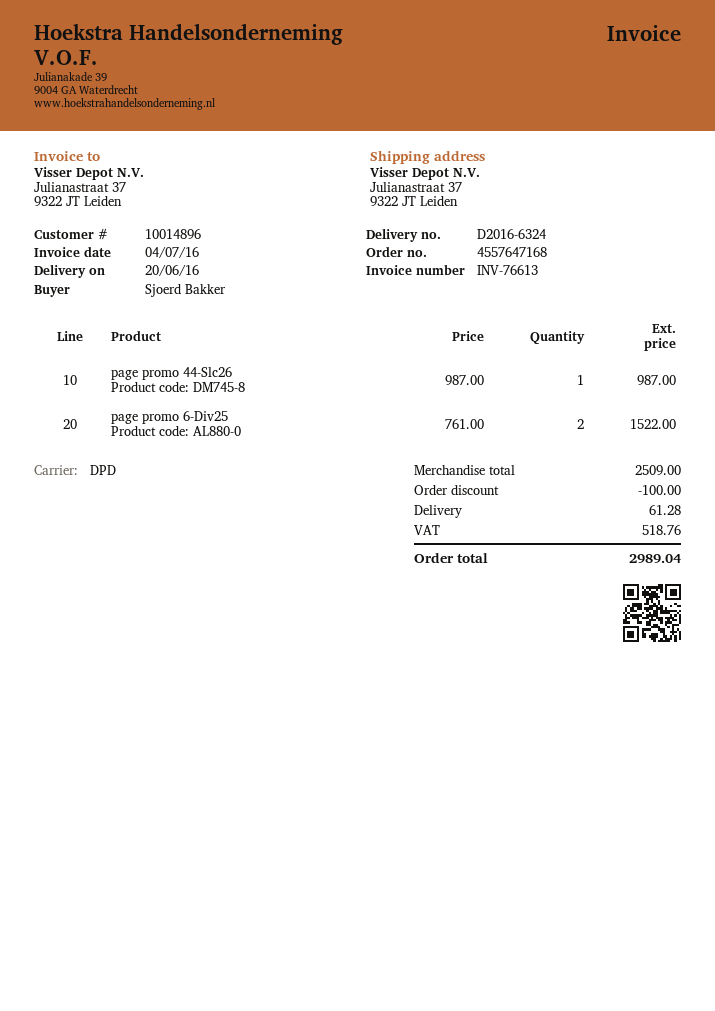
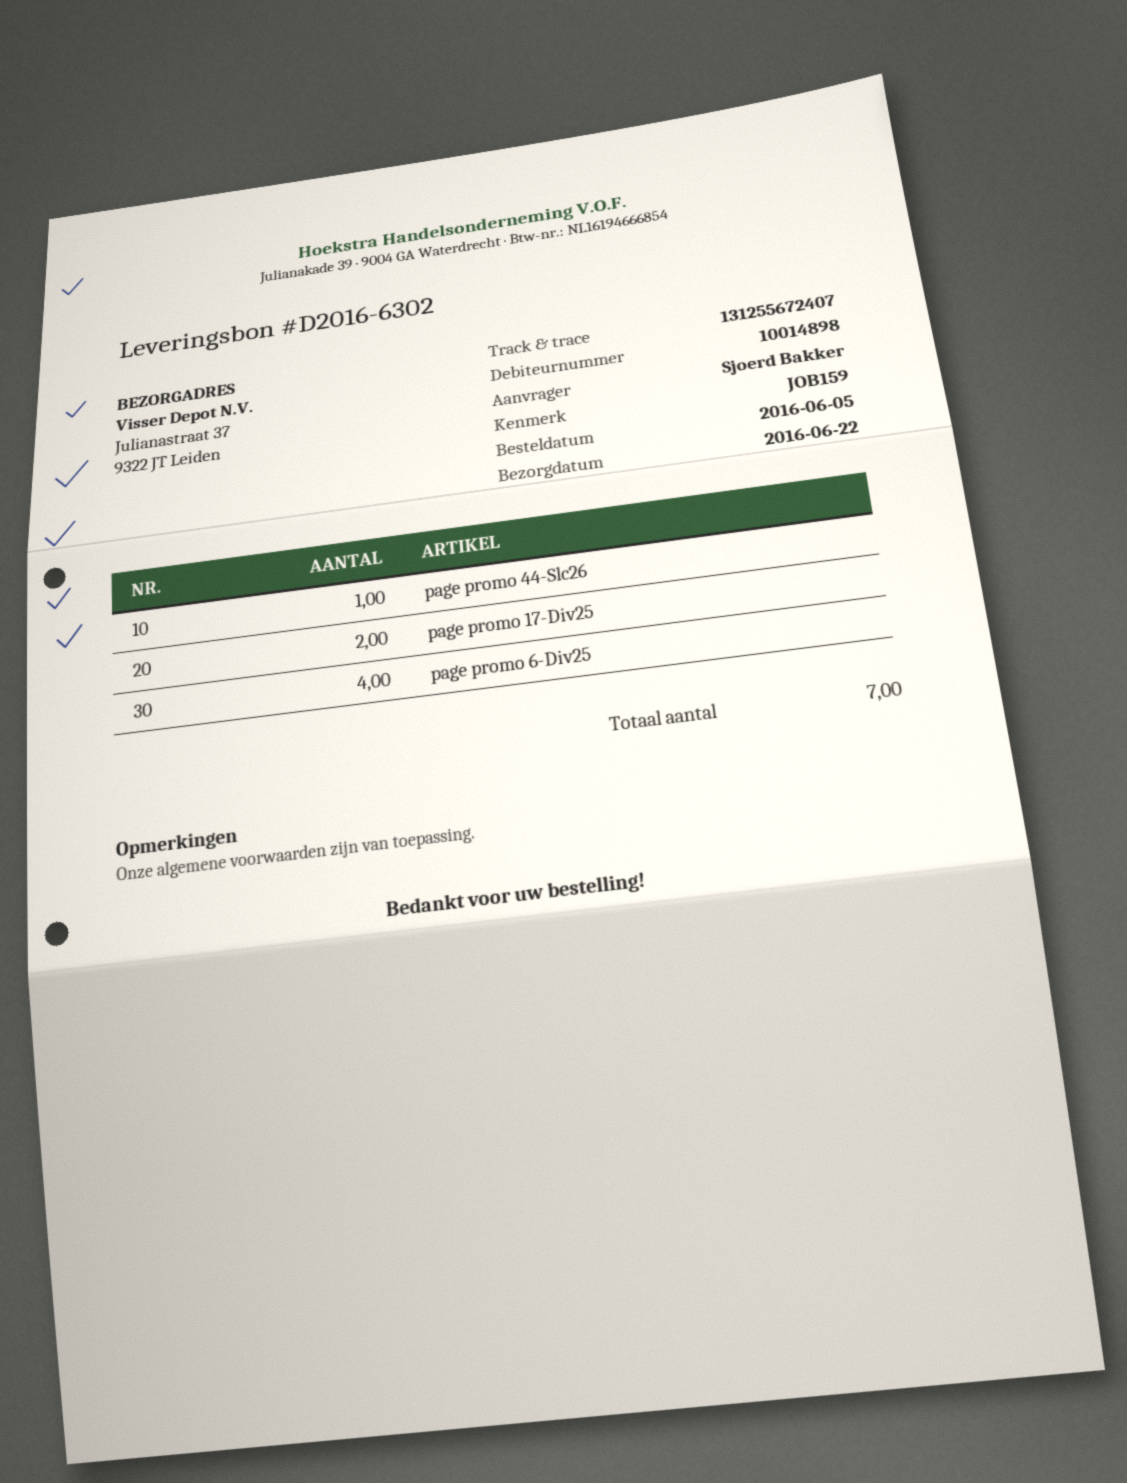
delivery note number: D2016-6324 -> D2016-6302
delivery date: 2016-06-20 -> 2016-06-22
customer number: 10014896 -> 10014898
page promo 6-Div25: 2 -> 4
page promo 17-Div25: none -> 2

